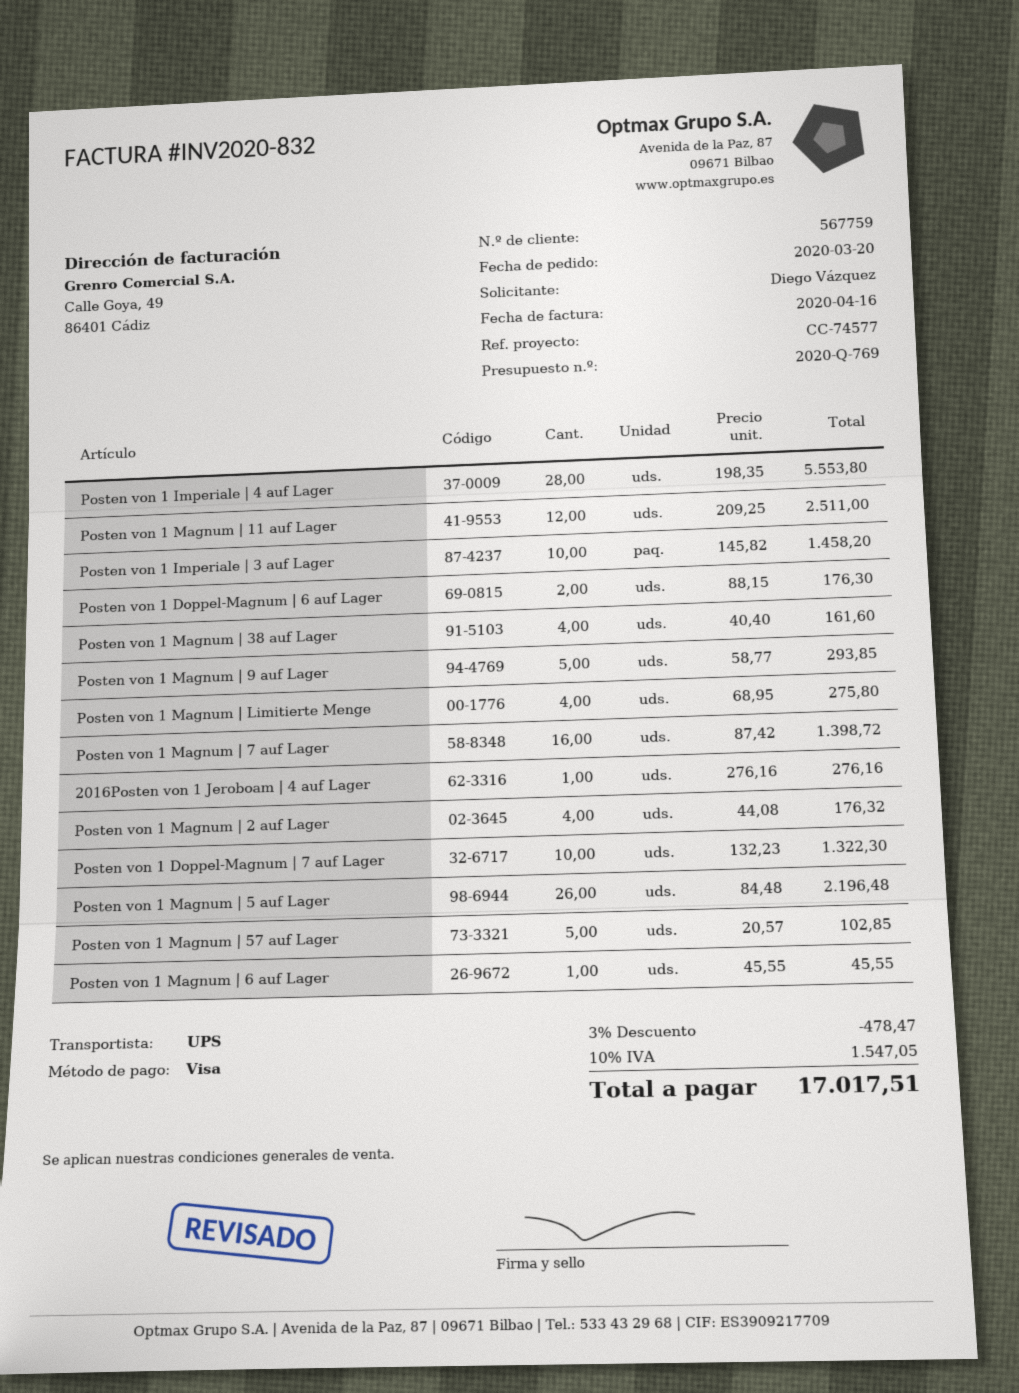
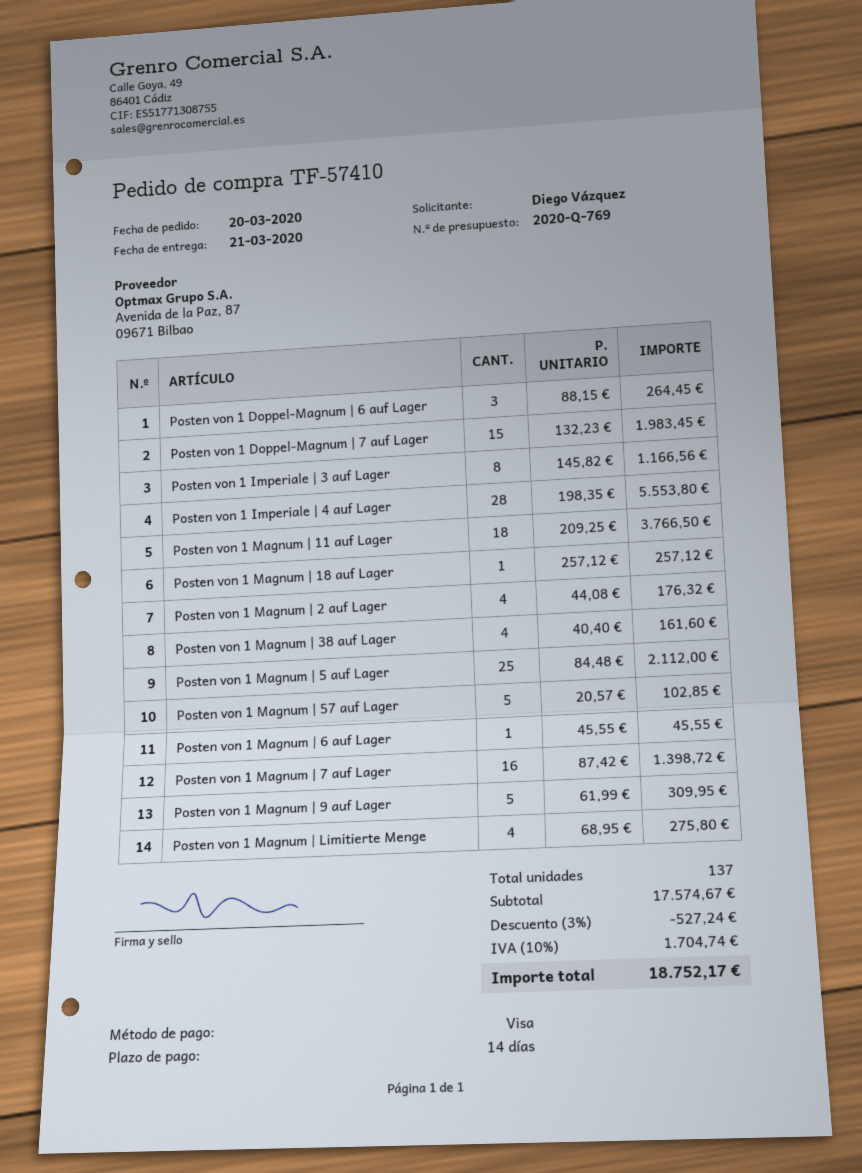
Posten von 1 Magnum | 11 auf Lager: 12 x 209.25 = 2511.00 -> 18 x 209.25 = 3766.50
Posten von 1 Imperiale | 3 auf Lager: 10 x 145.82 = 1458.20 -> 8 x 145.82 = 1166.56
Posten von 1 Doppel-Magnum | 6 auf Lager: 2 x 88.15 = 176.30 -> 3 x 88.15 = 264.45
Posten von 1 Magnum | 9 auf Lager: 5 x 58.77 = 293.85 -> 5 x 61.99 = 309.95
2016Posten von 1 Jeroboam | 4 auf Lager: 1 x 276.16 = 276.16 -> none
Posten von 1 Doppel-Magnum | 7 auf Lager: 10 x 132.23 = 1322.30 -> 15 x 132.23 = 1983.45
Posten von 1 Magnum | 5 auf Lager: 26 x 84.48 = 2196.48 -> 25 x 84.48 = 2112.00
Posten von 1 Magnum | 18 auf Lager: none -> 1 x 257.12 = 257.12
discount: 3% = 478.47 -> 3% = 527.24
tax: 10% = 1547.05 -> 10% = 1704.74
total: 17017.51 -> 18752.17

